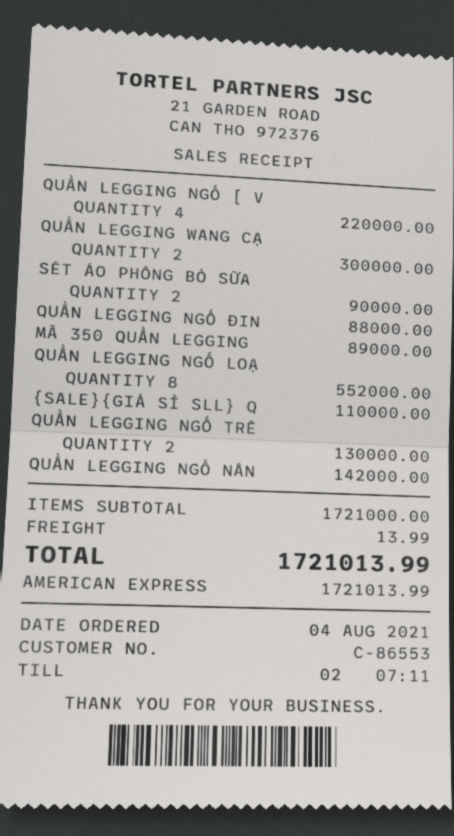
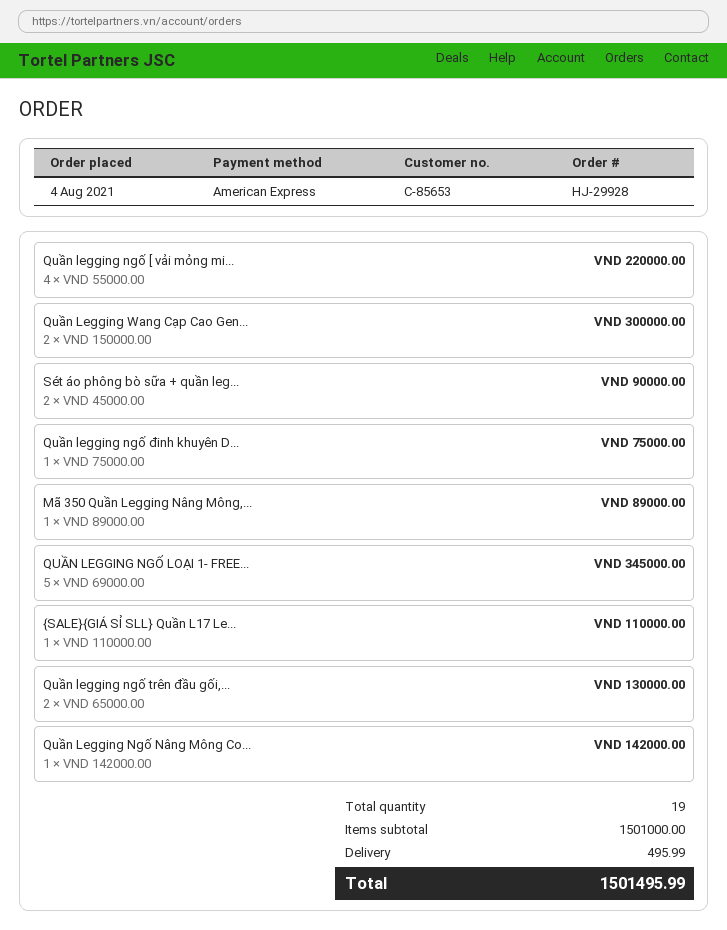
customer number: C-86553 -> C-85653
QUẦN LEGGING NGỐ ĐIN: 1 for 88000.00 -> 1 for 75000.00
QUẦN LEGGING NGỐ LOẠ: 8 for 552000.00 -> 5 for 345000.00
subtotal: 1721000.00 -> 1501000.00
shipping: 13.99 -> 495.99
total: 1721013.99 -> 1501495.99

